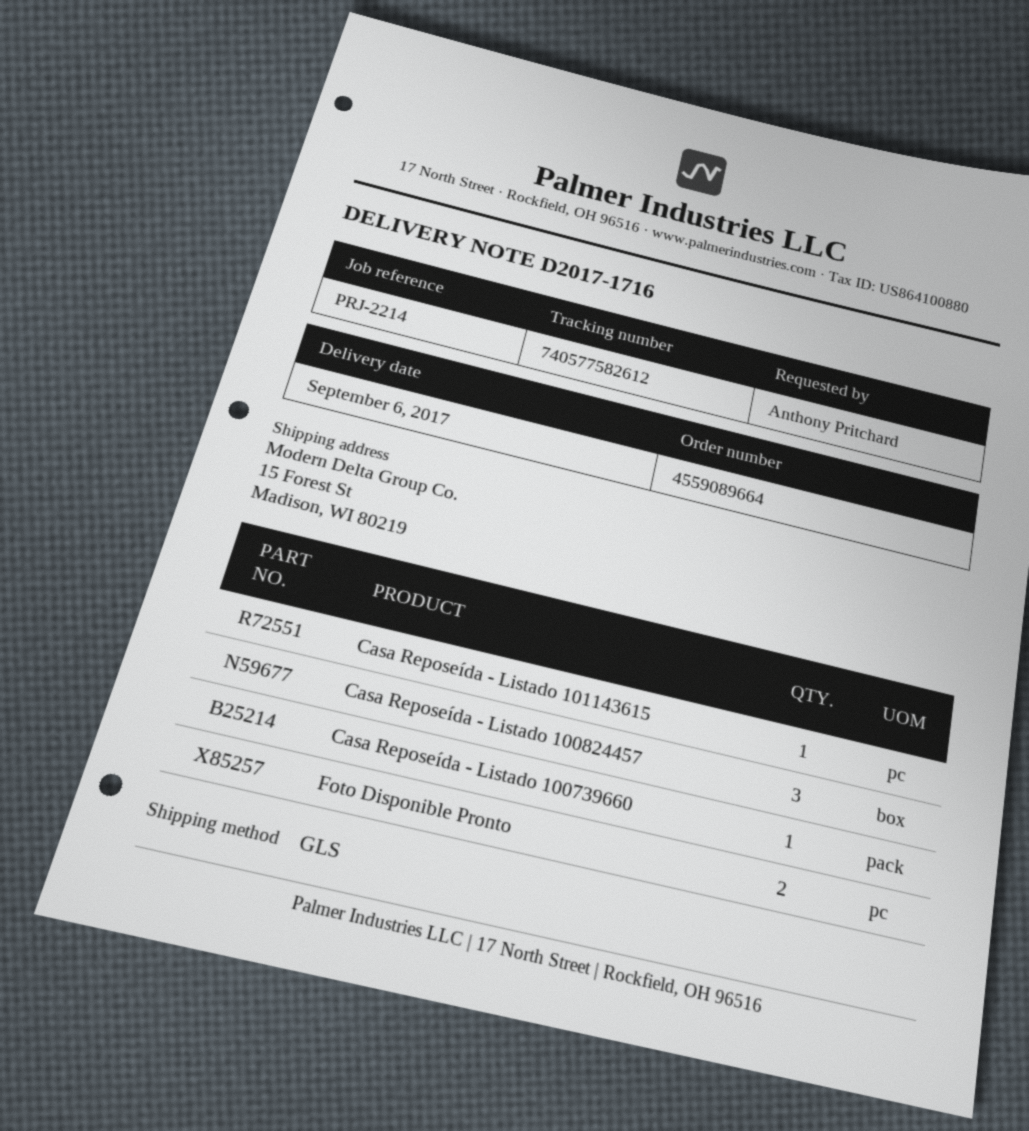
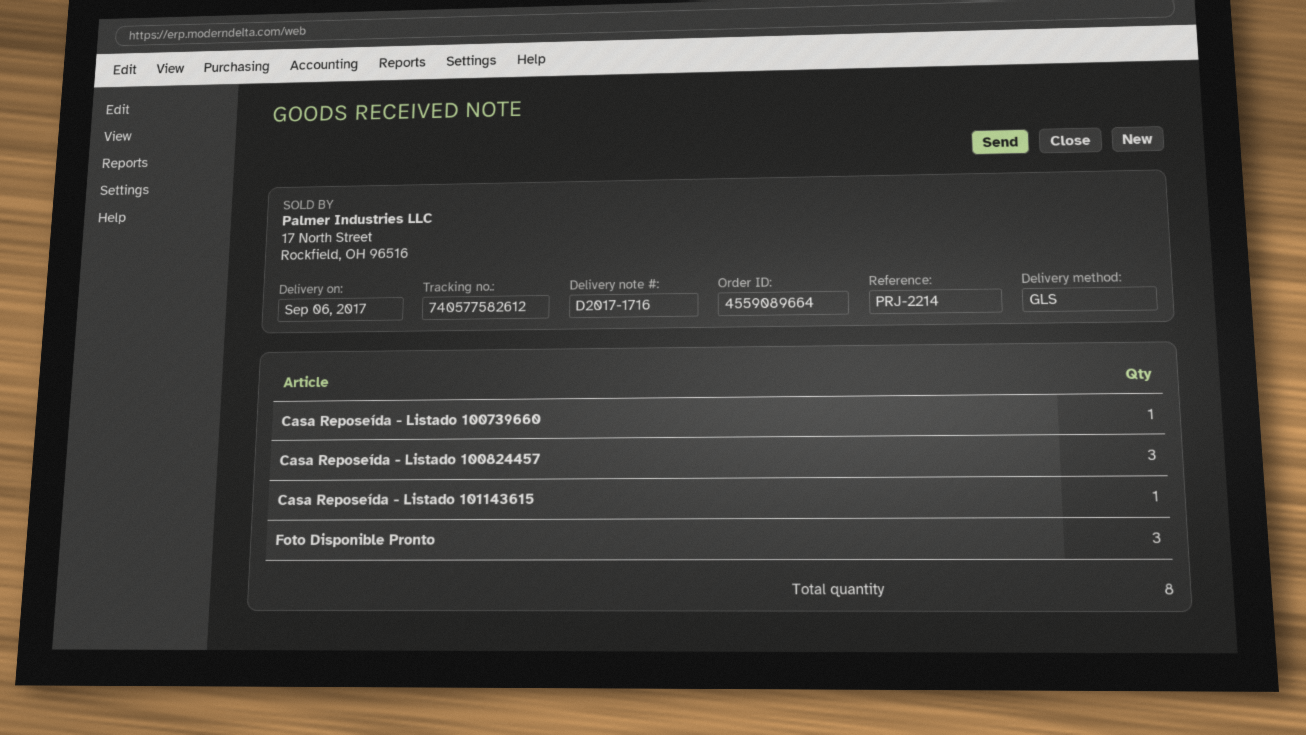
Foto Disponible Pronto: 2 -> 3

